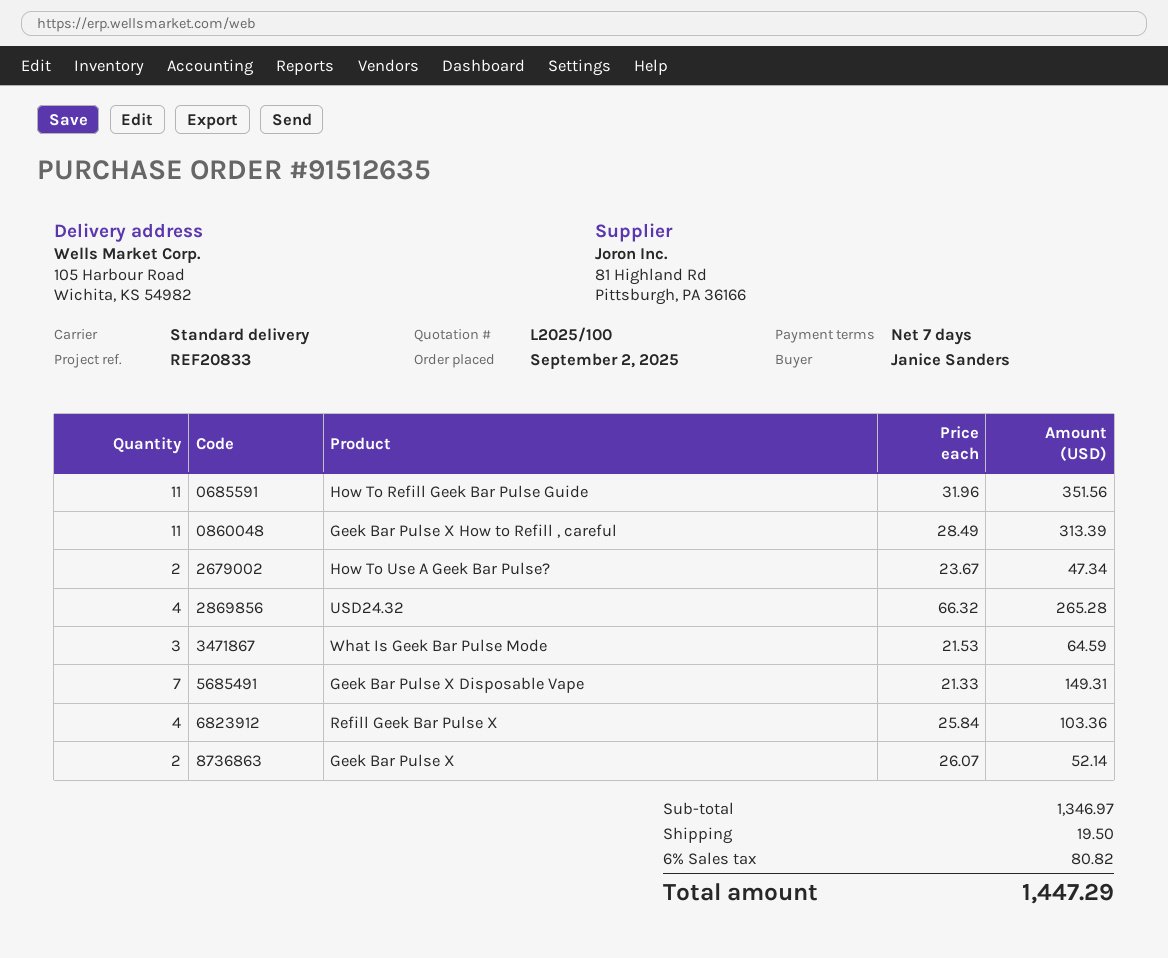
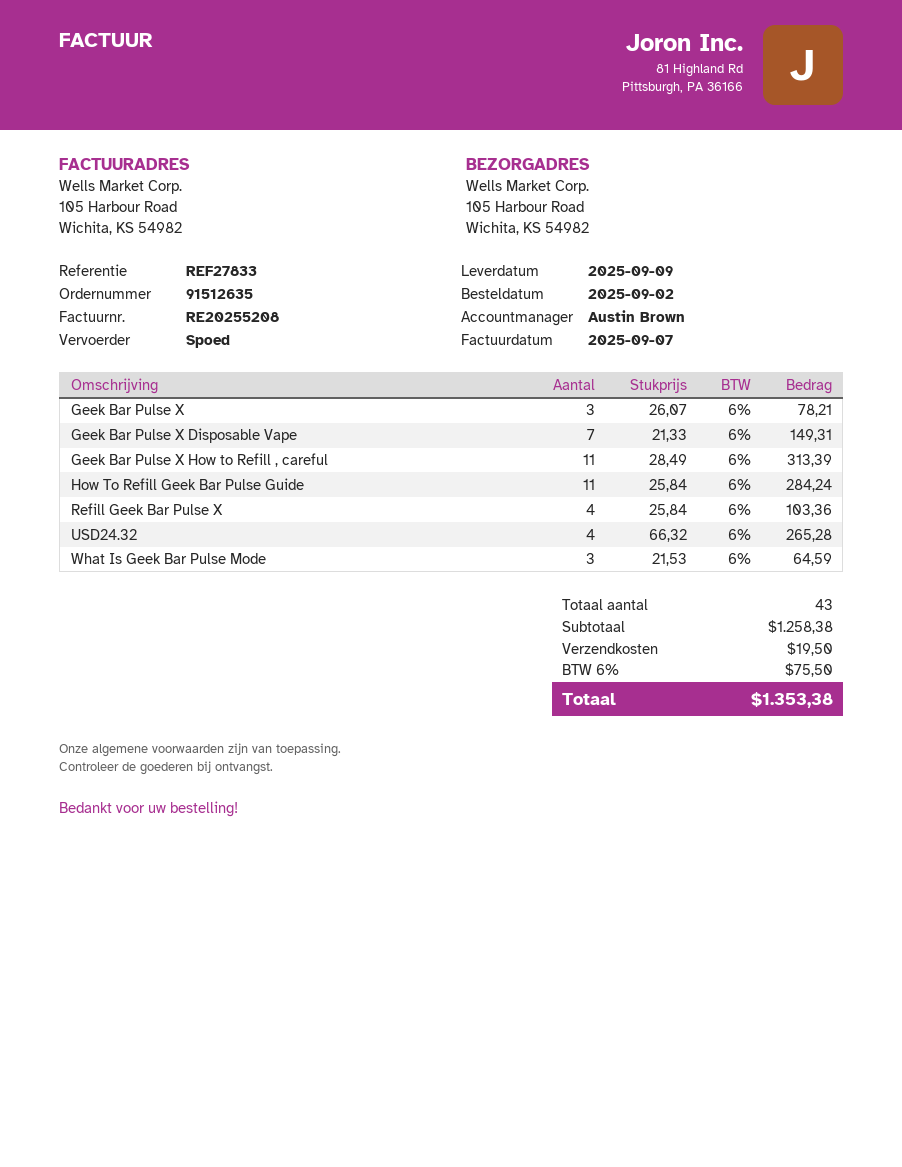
reference: REF20833 -> REF27833
shipping method: standard -> express
How To Refill Geek Bar Pulse Guide: 11 x 31.96 = 351.56 -> 11 x 25.84 = 284.24
How To Use A Geek Bar Pulse?: 2 x 23.67 = 47.34 -> none
Geek Bar Pulse X: 2 x 26.07 = 52.14 -> 3 x 26.07 = 78.21
subtotal: 1346.97 -> 1258.38
tax: 6% = 80.82 -> 6% = 75.50
total: 1447.29 -> 1353.38

